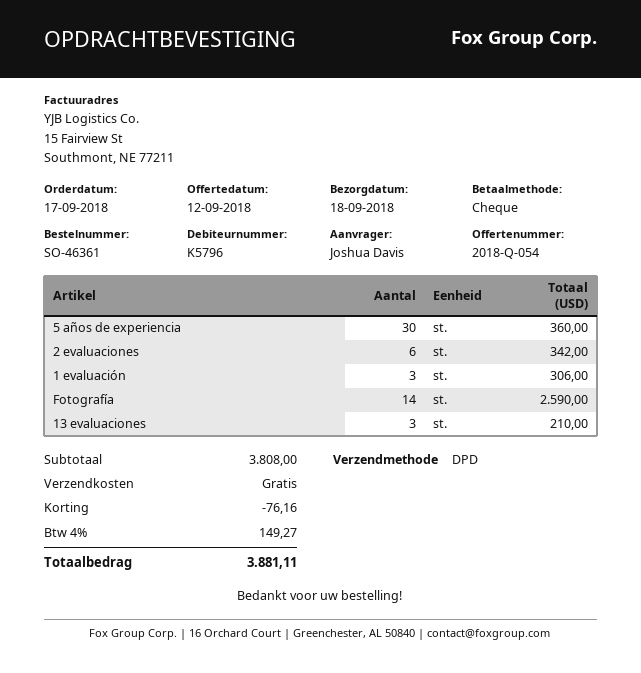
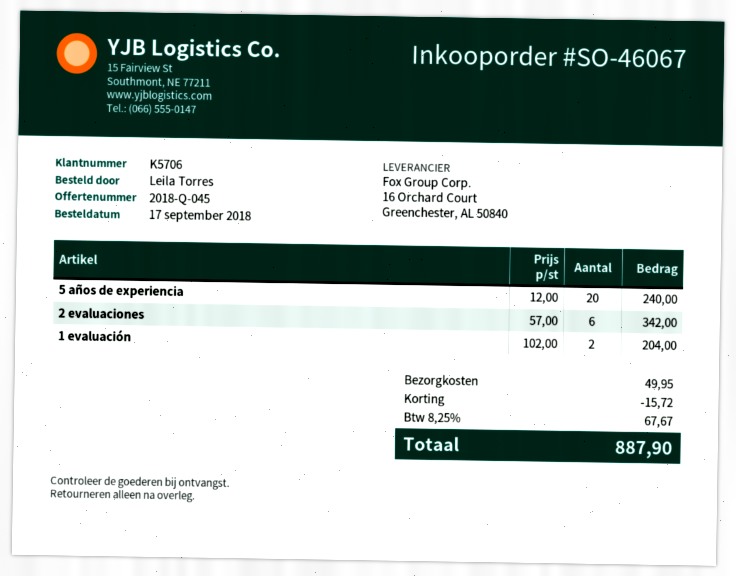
quote number: 2018-Q-054 -> 2018-Q-045
order number: SO-46361 -> SO-46067
customer number: K5796 -> K5706
ordered by: Joshua Davis -> Leila Torres
5 años de experiencia: 30 for 360.00 -> 20 for 240.00
1 evaluación: 3 for 306.00 -> 2 for 204.00
Fotografía: 14 for 2590.00 -> none
13 evaluaciones: 3 for 210.00 -> none
discount: 76.16 -> 15.72
shipping: 0.00 -> 49.95
tax: 4% = 149.27 -> 8.25% = 67.67
total: 3881.11 -> 887.90

